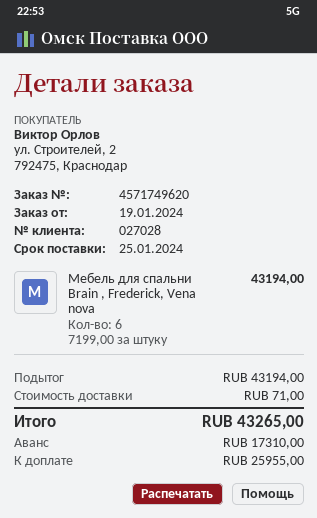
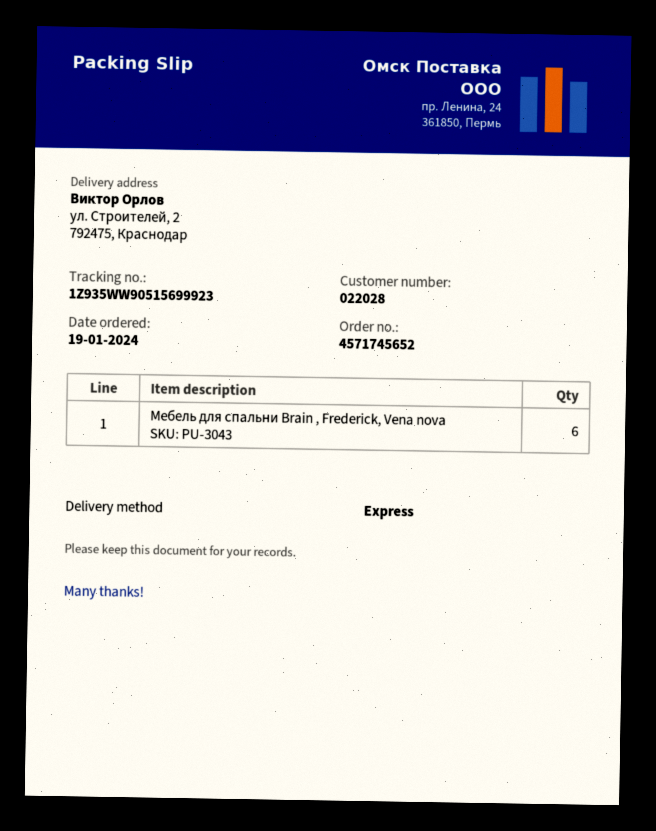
order number: 4571749620 -> 4571745652
customer number: 027028 -> 022028

